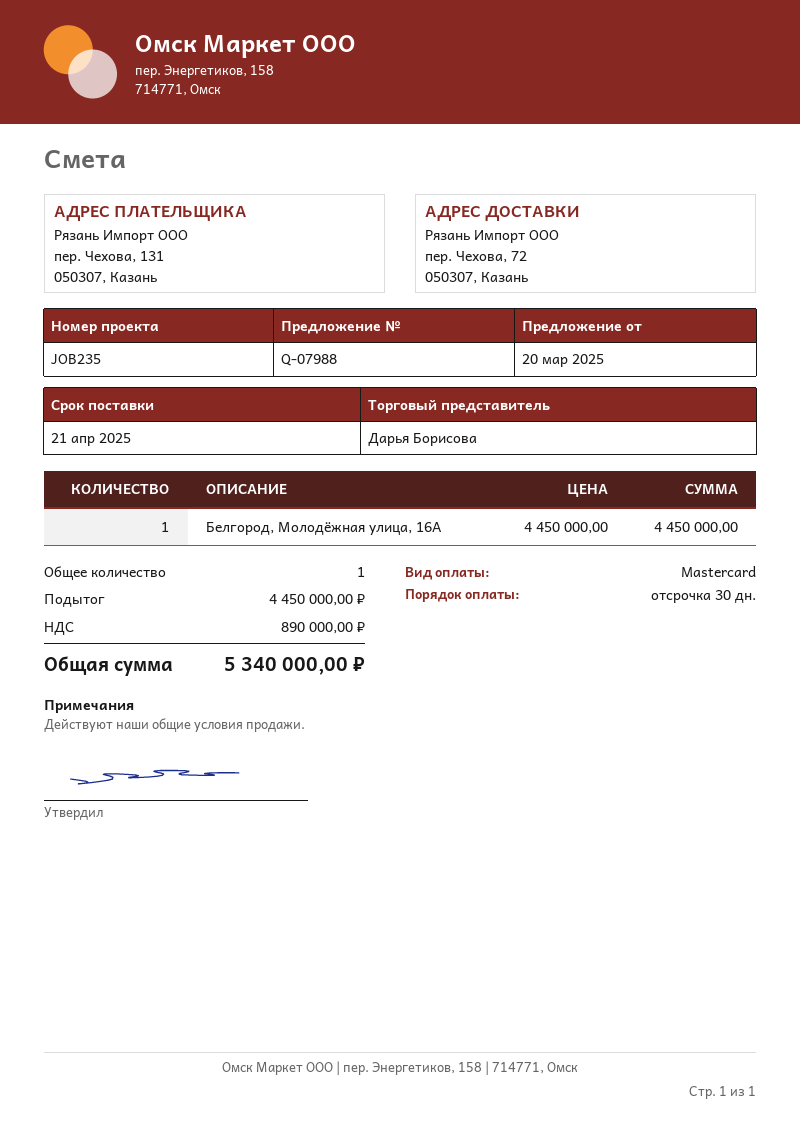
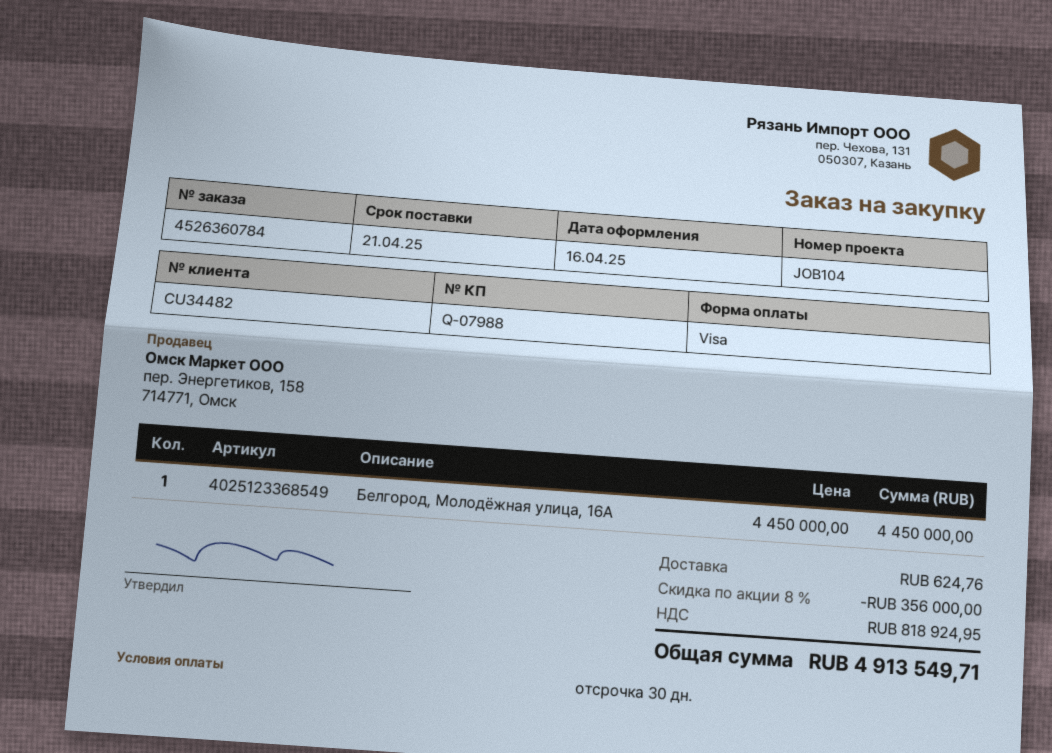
reference: JOB235 -> JOB104
payment method: Mastercard -> Visa
discount: none -> 8% = 356000.00
shipping: none -> 624.76
tax: 890000.00 -> 818924.95
total: 5340000.00 -> 4913549.71

